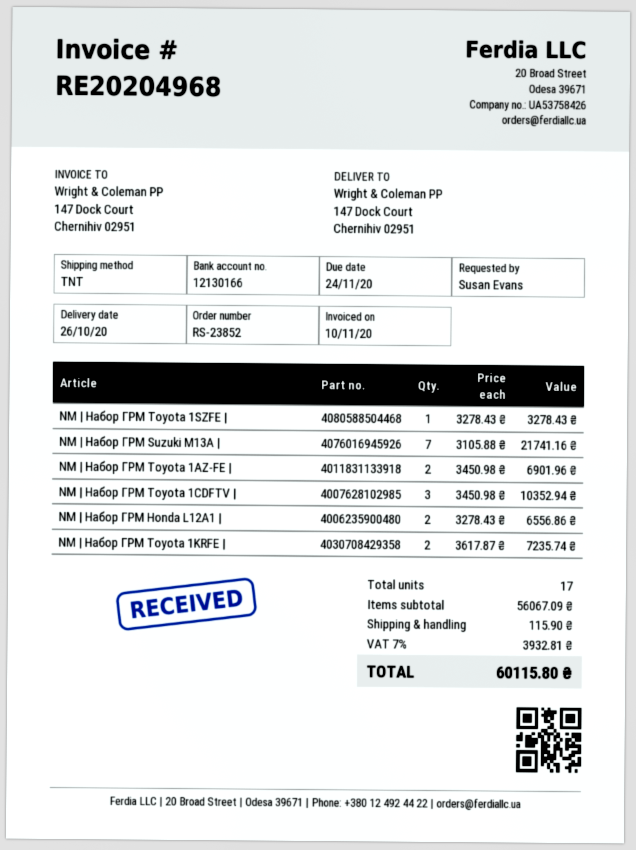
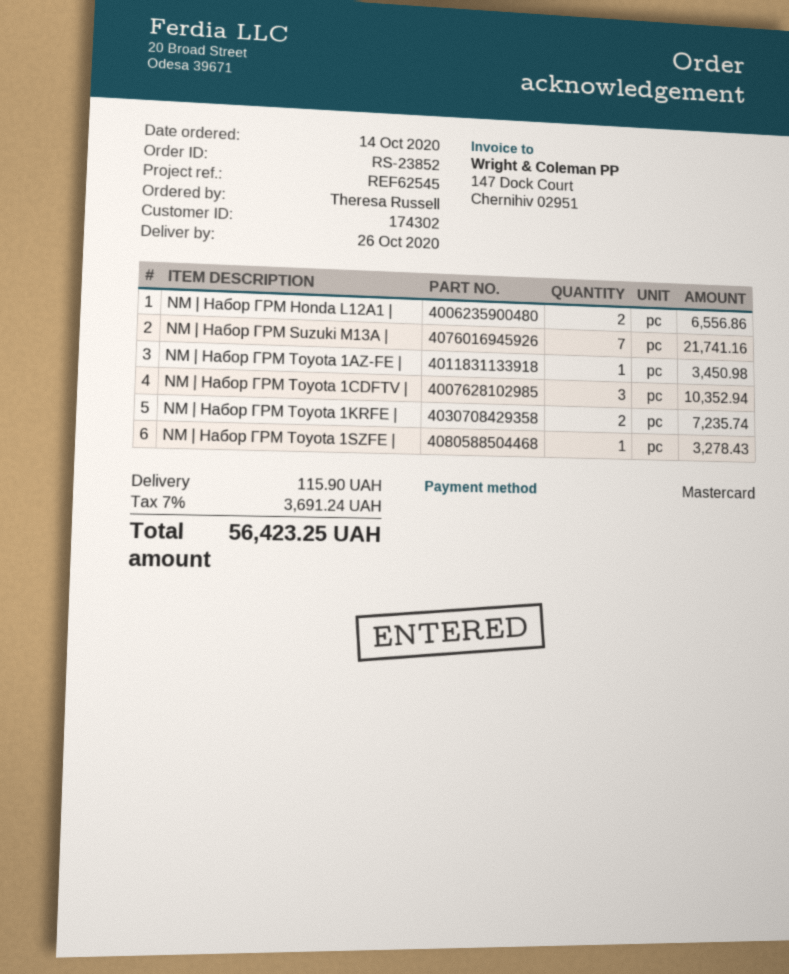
ordered by: Susan Evans -> Theresa Russell
NM | Набор ГРМ Toyota 1AZ-FE |: 2 for 6901.96 -> 1 for 3450.98
tax: 7% = 3932.81 -> 7% = 3691.24
total: 60115.80 -> 56423.25

